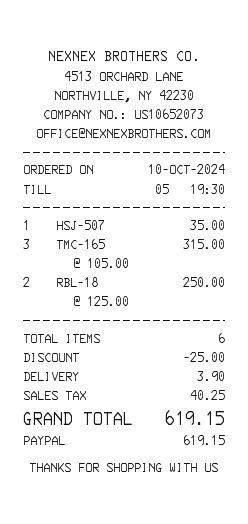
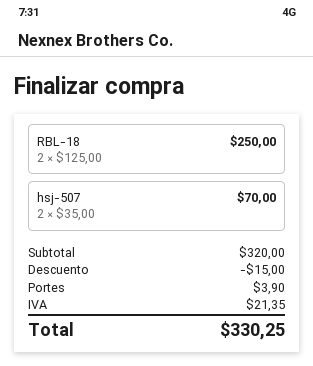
HSJ-507: 1 x 35.00 = 35.00 -> 2 x 35.00 = 70.00
TMC-165: 3 x 105.00 = 315.00 -> none
discount: 25.00 -> 15.00
tax: 40.25 -> 21.35
total: 619.15 -> 330.25

